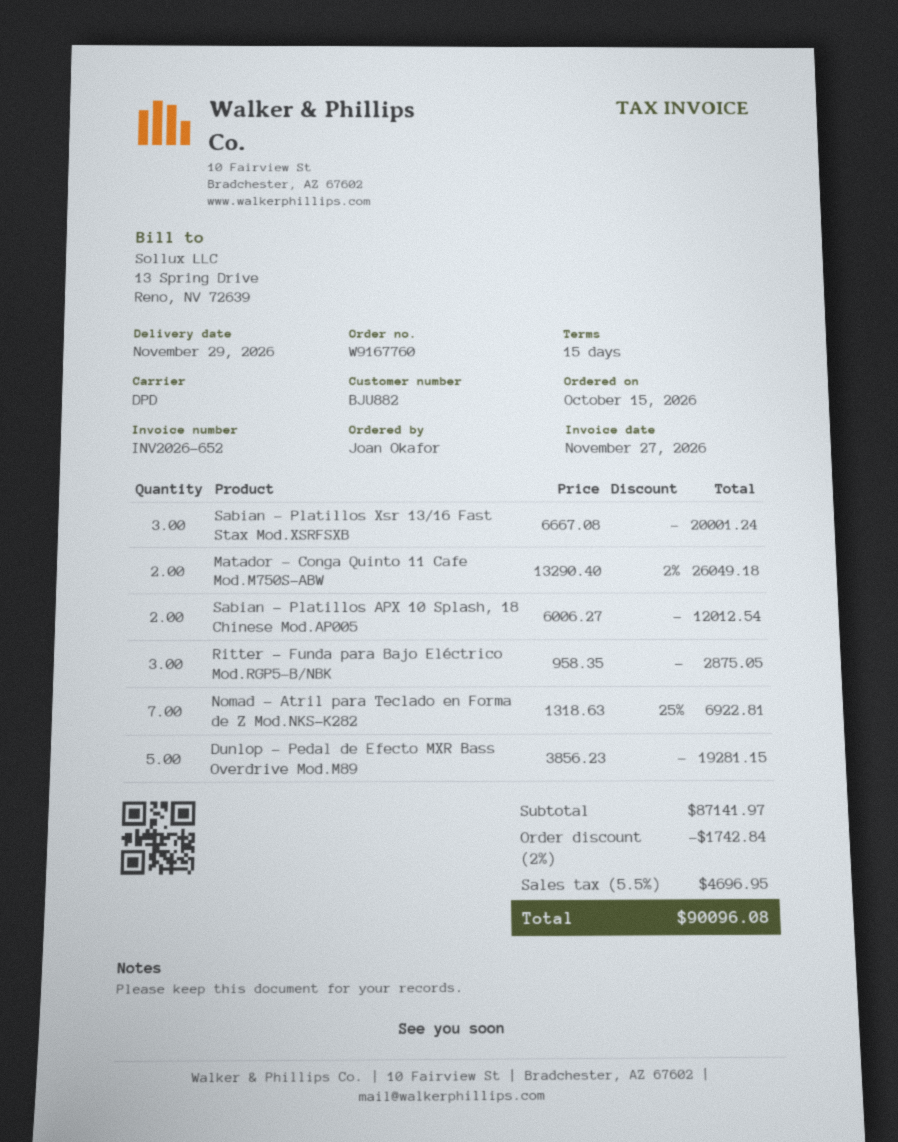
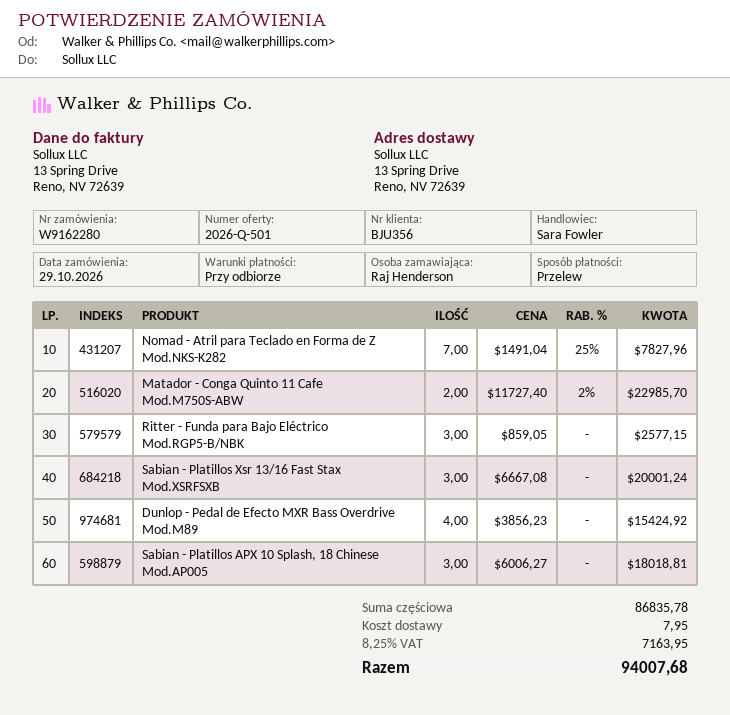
order number: W9167760 -> W9162280
order date: 2026-10-15 -> 2026-10-29
payment terms: 15 days -> on receipt
customer number: BJU882 -> BJU356
ordered by: Joan Okafor -> Raj Henderson
Matador - Conga Quinto 11 Cafe Mod.M750S-ABW: 2 x 13290.40 - 2% = 26049.18 -> 2 x 11727.40 - 2% = 22985.70
Sabian - Platillos APX 10 Splash, 18 Chinese Mod.AP005: 2 x 6006.27 = 12012.54 -> 3 x 6006.27 = 18018.81
Ritter - Funda para Bajo Eléctrico Mod.RGP5-B/NBK: 3 x 958.35 = 2875.05 -> 3 x 859.05 = 2577.15
Nomad - Atril para Teclado en Forma de Z Mod.NKS-K282: 7 x 1318.63 - 25% = 6922.81 -> 7 x 1491.04 - 25% = 7827.96
Dunlop - Pedal de Efecto MXR Bass Overdrive Mod.M89: 5 x 3856.23 = 19281.15 -> 4 x 3856.23 = 15424.92
subtotal: 87141.97 -> 86835.78
discount: 2% = 1742.84 -> none
shipping: none -> 7.95
tax: 5.5% = 4696.95 -> 8.25% = 7163.95
total: 90096.08 -> 94007.68

